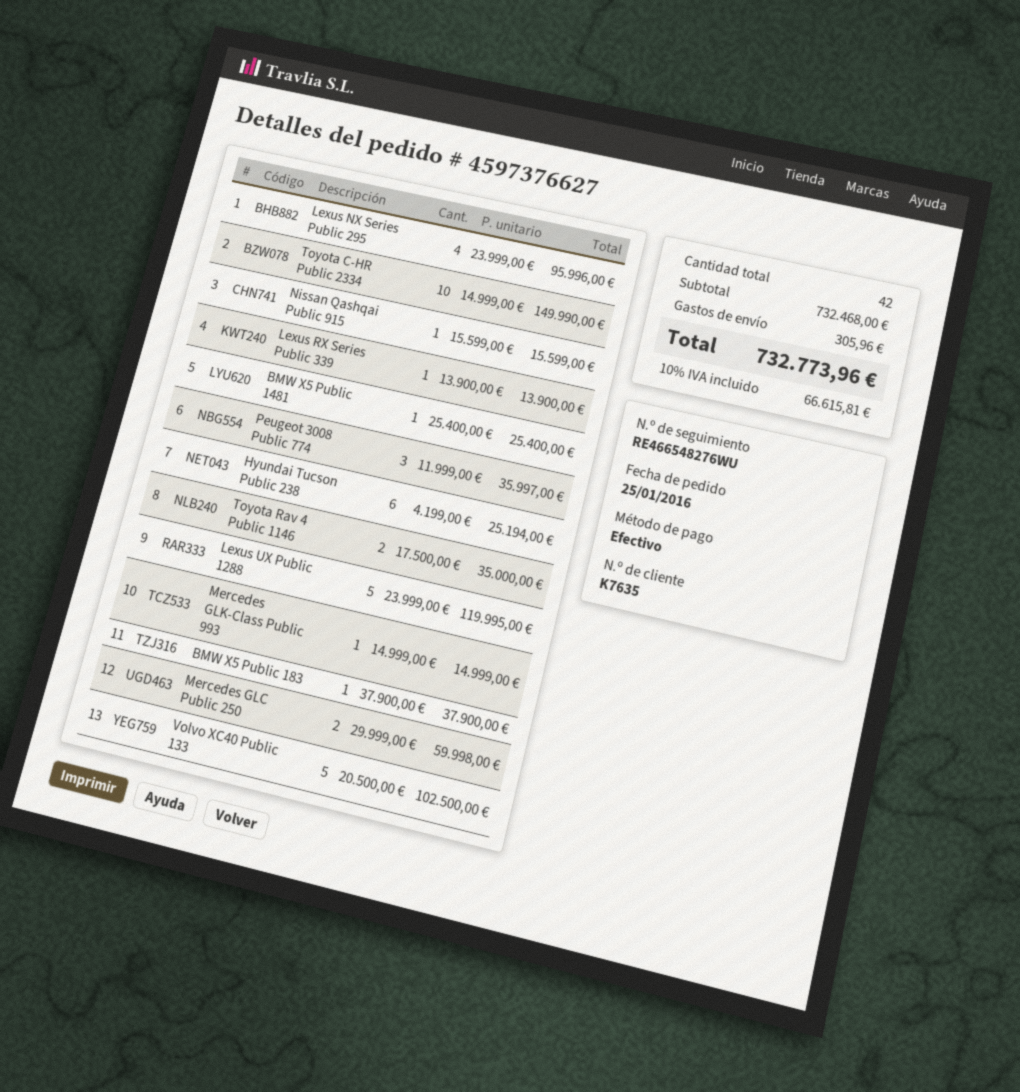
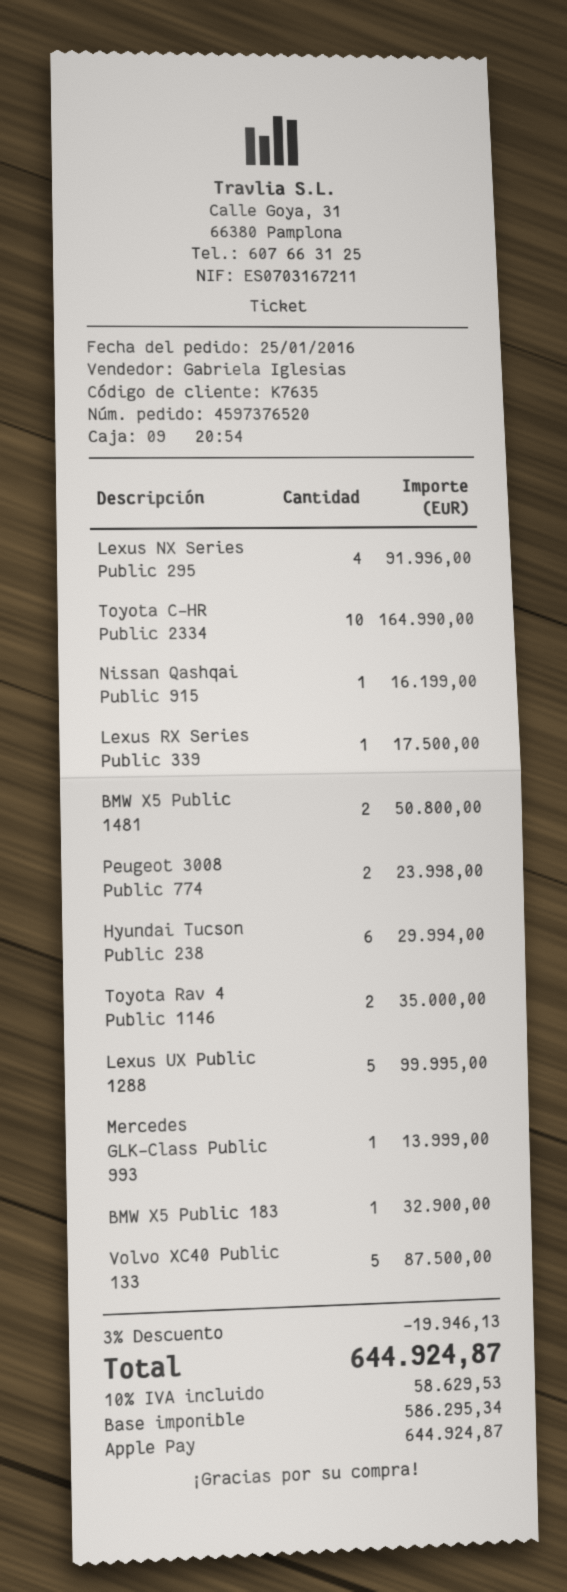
order number: 4597376627 -> 4597376520
payment method: cash -> Apple Pay
Lexus NX Series Public 295: 4 for 95996.00 -> 4 for 91996.00
Toyota C-HR Public 2334: 10 for 149990.00 -> 10 for 164990.00
Nissan Qashqai Public 915: 1 for 15599.00 -> 1 for 16199.00
Lexus RX Series Public 339: 1 for 13900.00 -> 1 for 17500.00
BMW X5 Public 1481: 1 for 25400.00 -> 2 for 50800.00
Peugeot 3008 Public 774: 3 for 35997.00 -> 2 for 23998.00
Hyundai Tucson Public 238: 6 for 25194.00 -> 6 for 29994.00
Lexus UX Public 1288: 5 for 119995.00 -> 5 for 99995.00
Mercedes GLK-Class Public 993: 1 for 14999.00 -> 1 for 13999.00
BMW X5 Public 183: 1 for 37900.00 -> 1 for 32900.00
Mercedes GLC Public 250: 2 for 59998.00 -> none
Volvo XC40 Public 133: 5 for 102500.00 -> 5 for 87500.00
discount: none -> 3% = 19946.13
shipping: 305.96 -> none
tax: 10% = 66615.81 -> 10% = 58629.53
total: 732773.96 -> 644924.87

